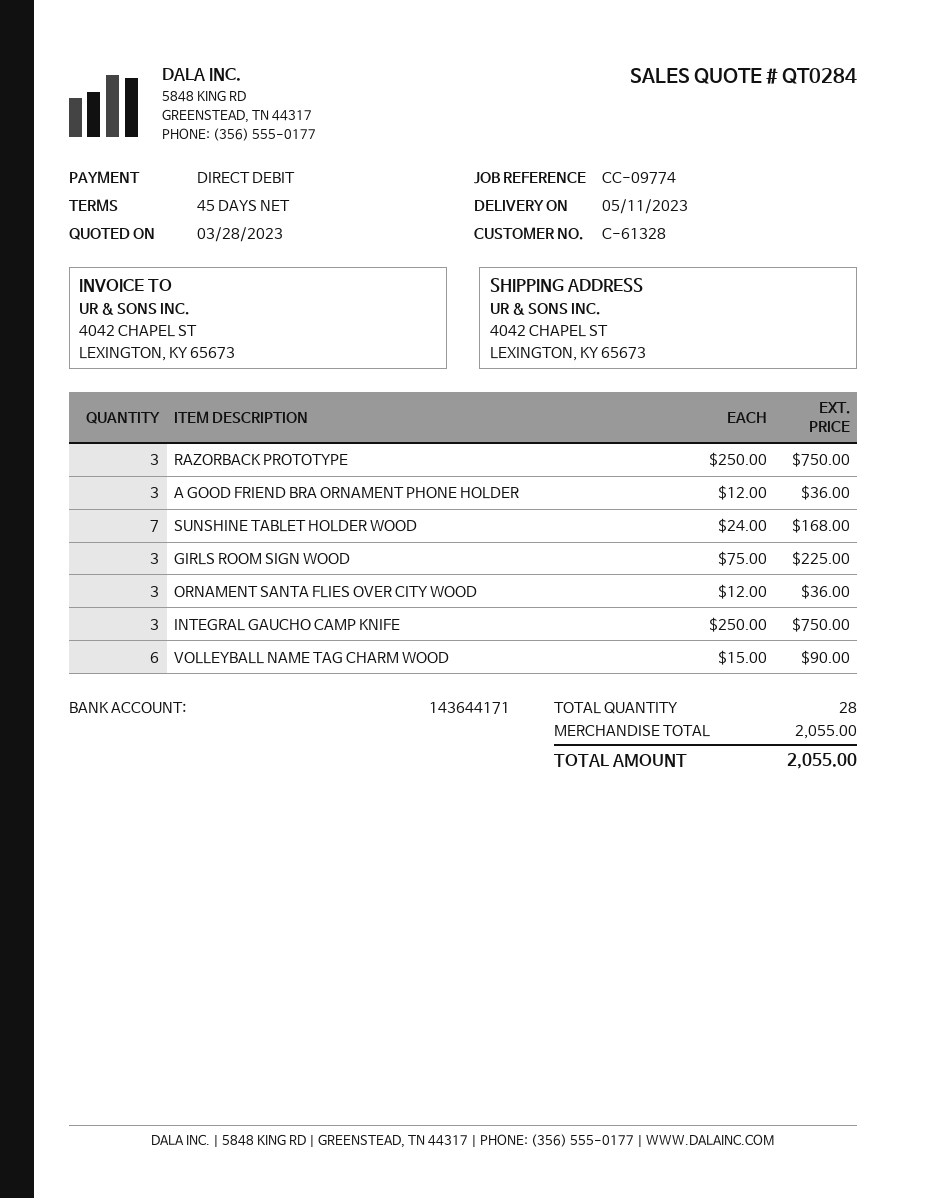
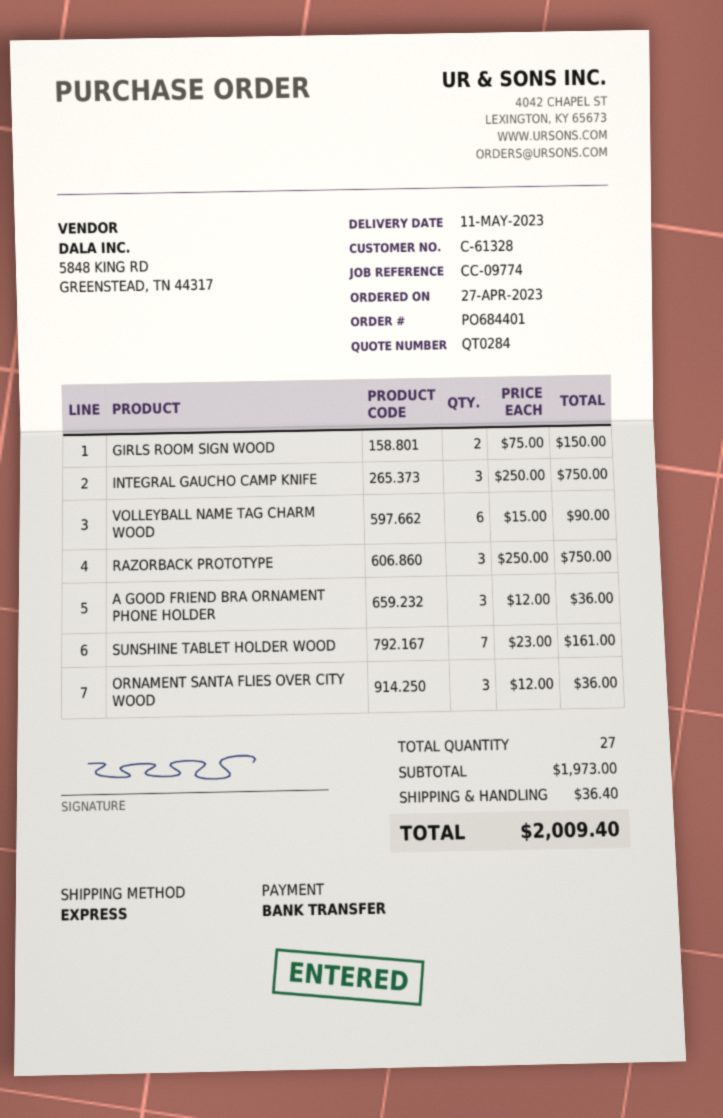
payment method: direct debit -> bank transfer
SUNSHINE TABLET HOLDER WOOD: 7 x 24.00 = 168.00 -> 7 x 23.00 = 161.00
GIRLS ROOM SIGN WOOD: 3 x 75.00 = 225.00 -> 2 x 75.00 = 150.00
total quantity: 28 -> 27
subtotal: 2055.00 -> 1973.00
shipping: none -> 36.40
total: 2055.00 -> 2009.40

